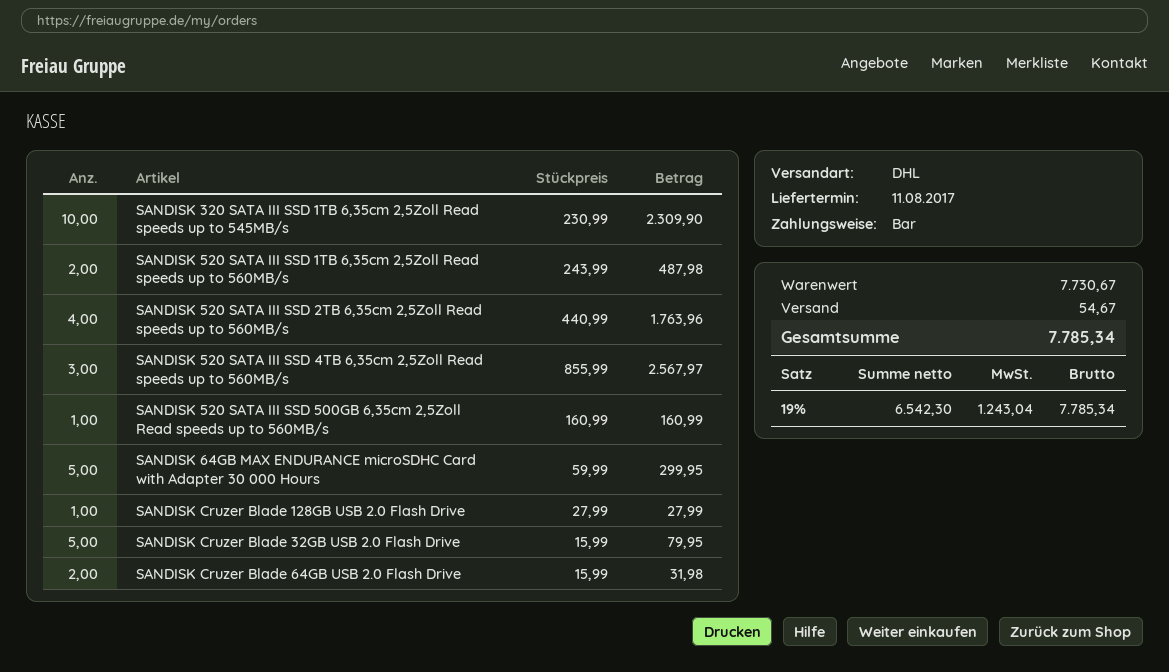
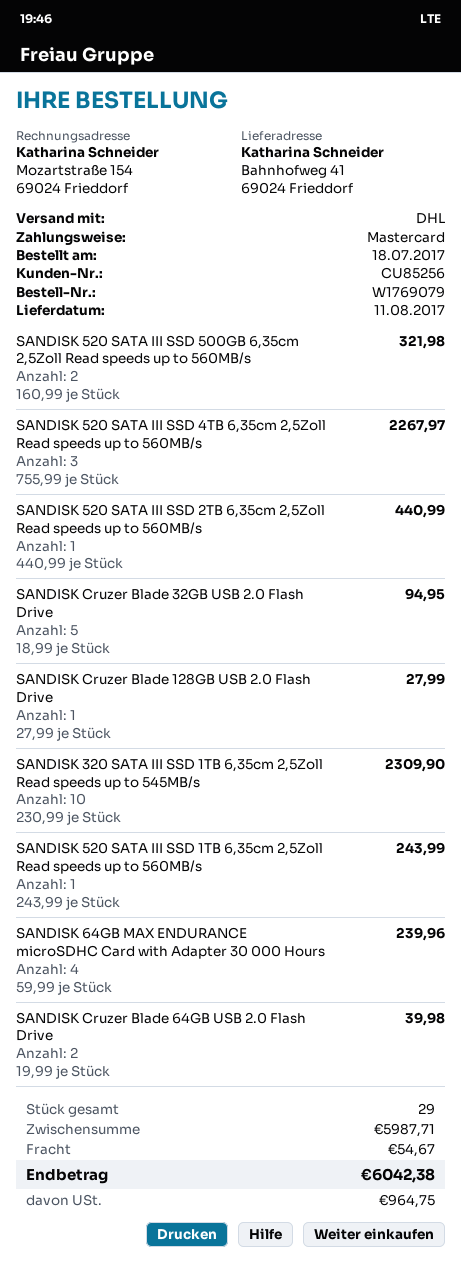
payment method: cash -> Mastercard
SANDISK 520 SATA III SSD 1TB 6,35cm 2,5Zoll Read speeds up to 560MB/s: 2 x 243.99 = 487.98 -> 1 x 243.99 = 243.99
SANDISK 520 SATA III SSD 2TB 6,35cm 2,5Zoll Read speeds up to 560MB/s: 4 x 440.99 = 1763.96 -> 1 x 440.99 = 440.99
SANDISK 520 SATA III SSD 4TB 6,35cm 2,5Zoll Read speeds up to 560MB/s: 3 x 855.99 = 2567.97 -> 3 x 755.99 = 2267.97
SANDISK 520 SATA III SSD 500GB 6,35cm 2,5Zoll Read speeds up to 560MB/s: 1 x 160.99 = 160.99 -> 2 x 160.99 = 321.98
SANDISK 64GB MAX ENDURANCE microSDHC Card with Adapter 30 000 Hours: 5 x 59.99 = 299.95 -> 4 x 59.99 = 239.96
SANDISK Cruzer Blade 32GB USB 2.0 Flash Drive: 5 x 15.99 = 79.95 -> 5 x 18.99 = 94.95
SANDISK Cruzer Blade 64GB USB 2.0 Flash Drive: 2 x 15.99 = 31.98 -> 2 x 19.99 = 39.98
subtotal: 7730.67 -> 5987.71
tax: 1243.04 -> 964.75
total: 7785.34 -> 6042.38

